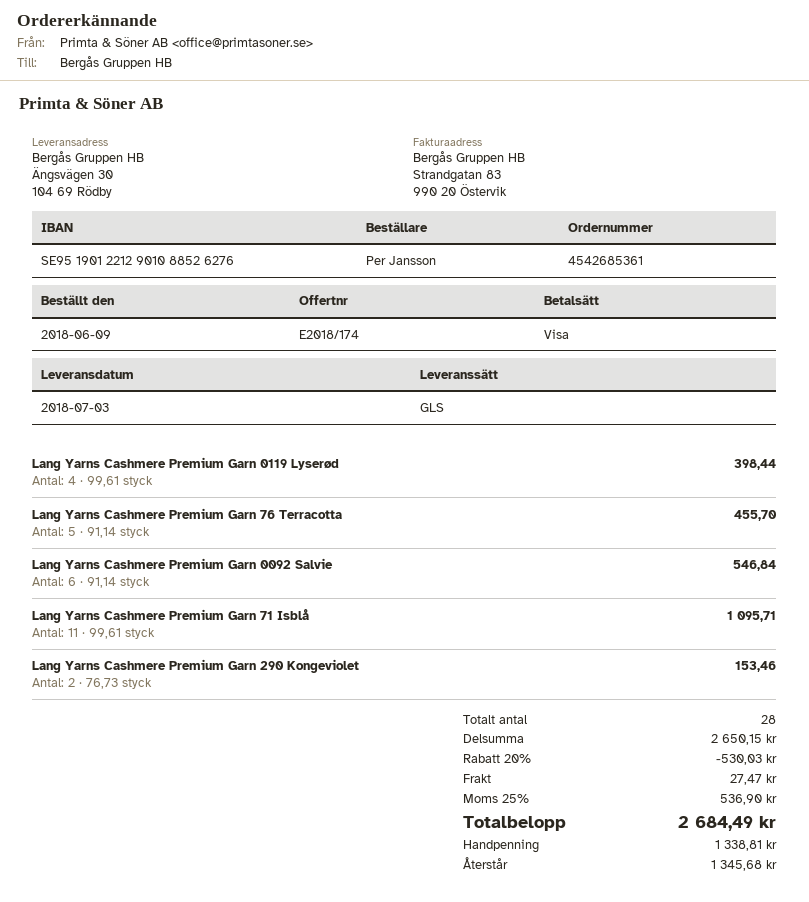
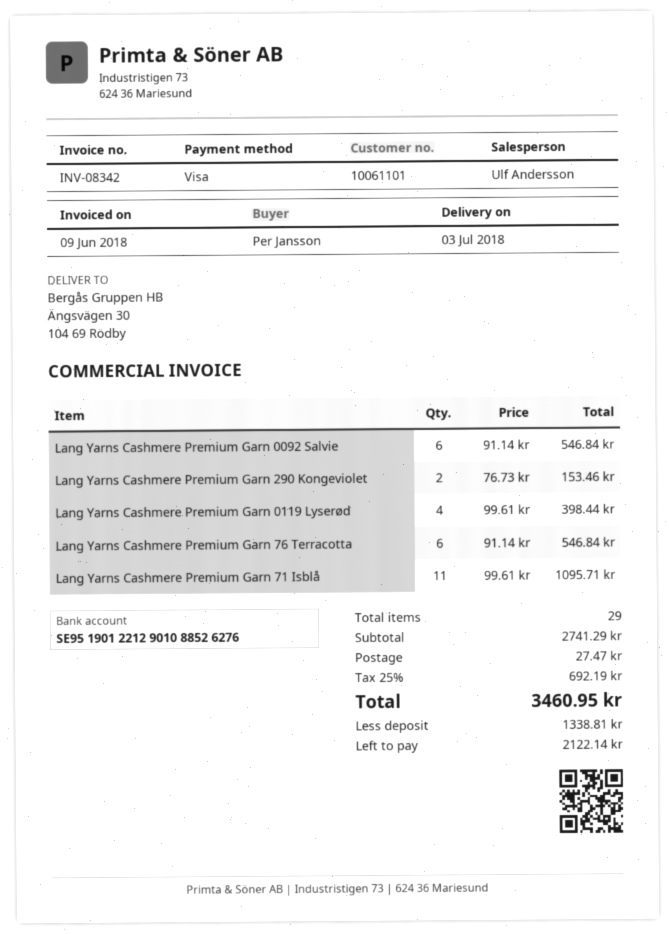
Lang Yarns Cashmere Premium Garn 76 Terracotta: 5 x 91.14 = 455.70 -> 6 x 91.14 = 546.84
total quantity: 28 -> 29
subtotal: 2650.15 -> 2741.29
discount: 20% = 530.03 -> none
tax: 25% = 536.90 -> 25% = 692.19
total: 2684.49 -> 3460.95
balance: 1345.68 -> 2122.14

